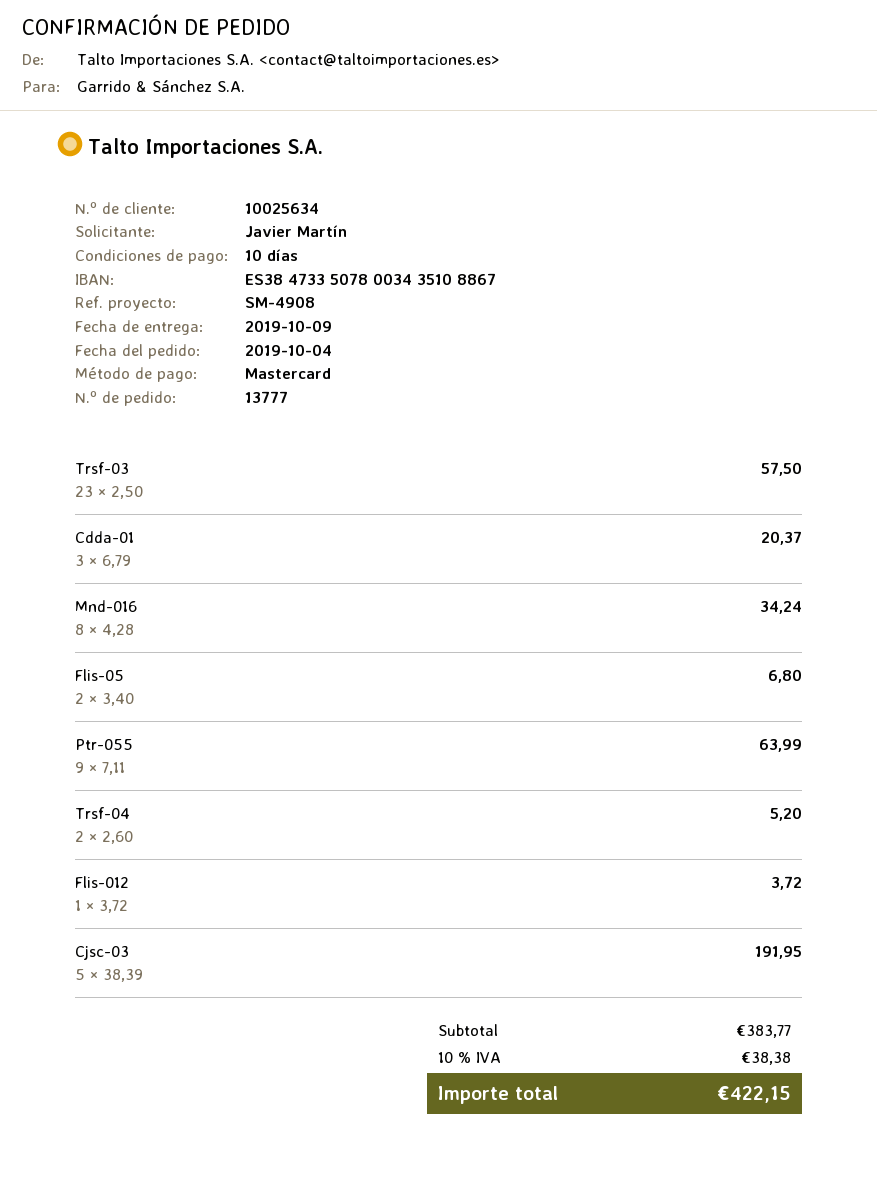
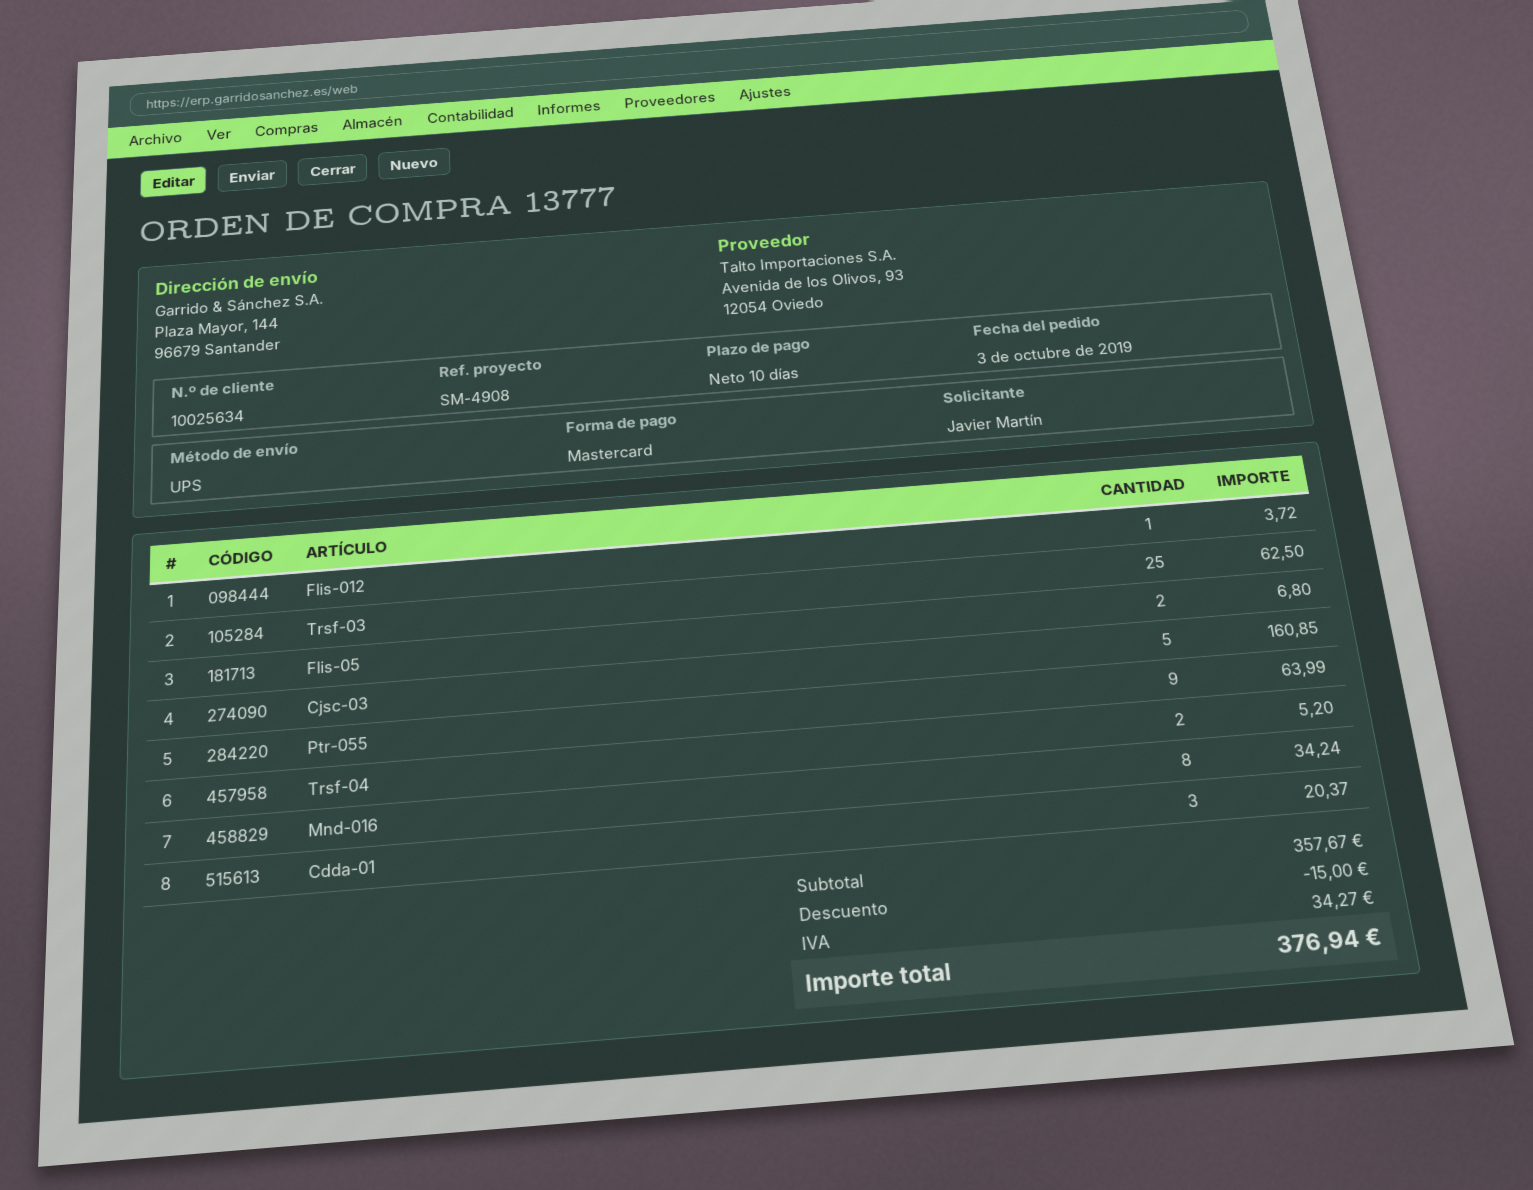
order date: 2019-10-04 -> 2019-10-03
Trsf-03: 23 for 57.50 -> 25 for 62.50
Cjsc-03: 5 for 191.95 -> 5 for 160.85
subtotal: 383.77 -> 357.67
discount: none -> 15.00
tax: 38.38 -> 34.27
total: 422.15 -> 376.94

